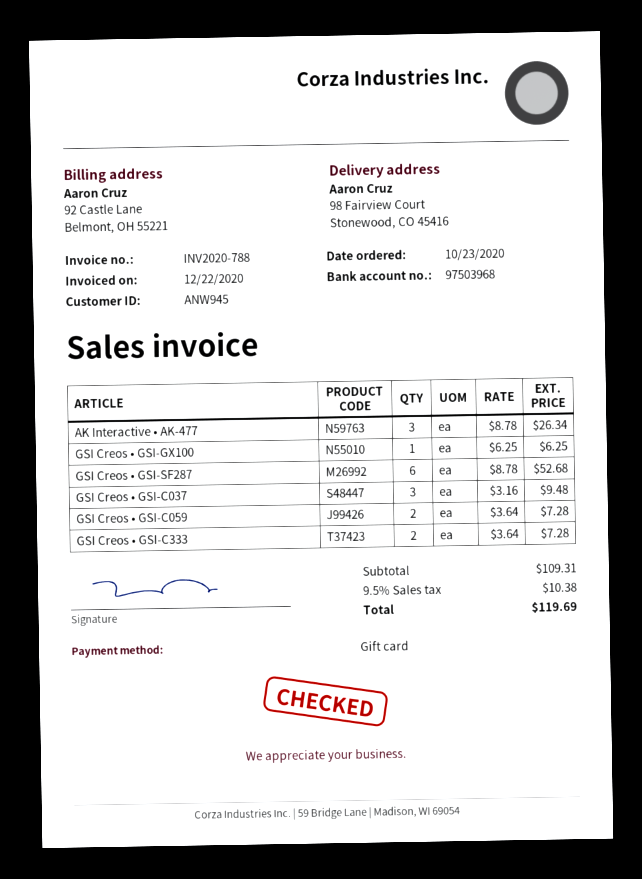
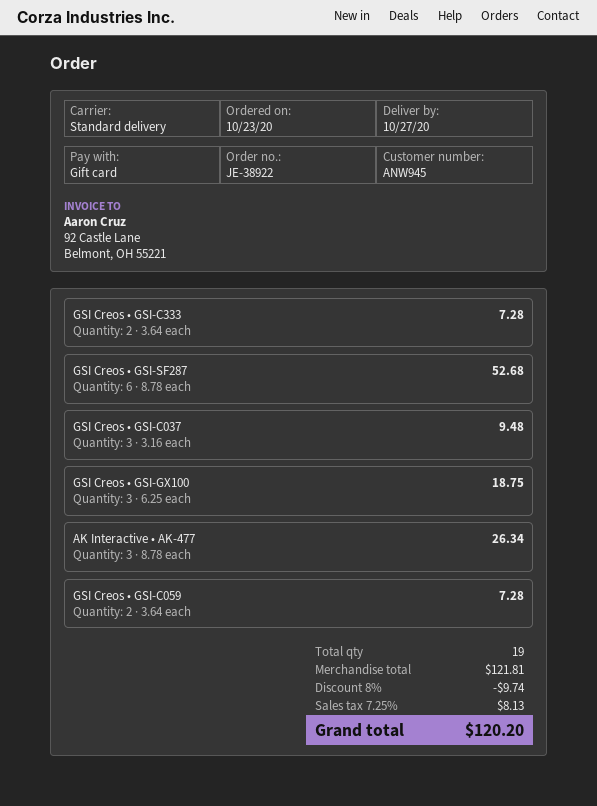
GSI Creos • GSI-GX100: 1 x 6.25 = 6.25 -> 3 x 6.25 = 18.75
subtotal: 109.31 -> 121.81
discount: none -> 8% = 9.74
tax: 9.5% = 10.38 -> 7.25% = 8.13
total: 119.69 -> 120.20

